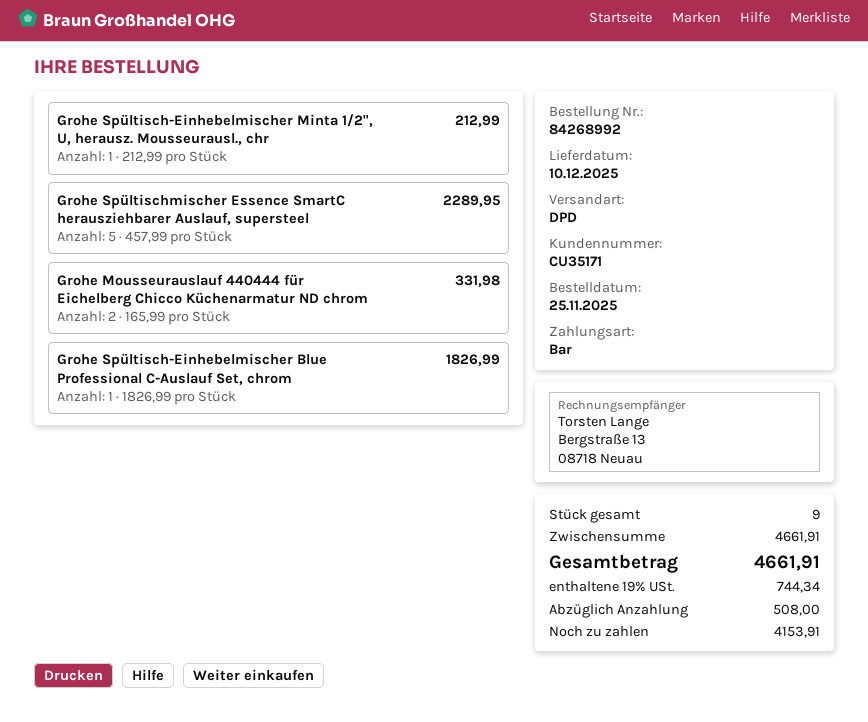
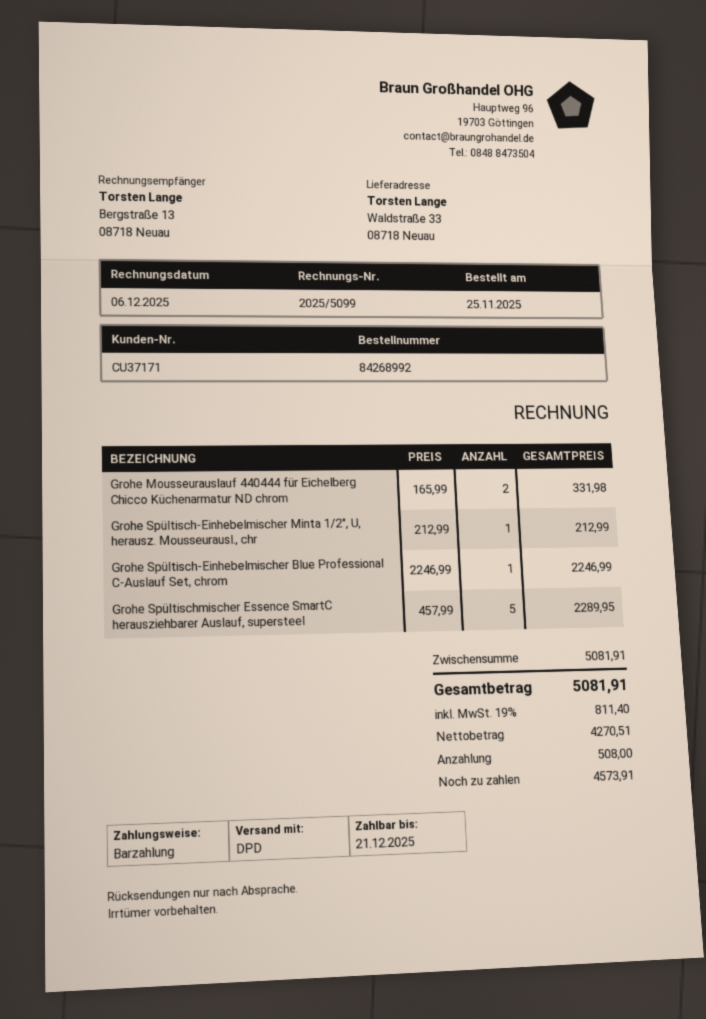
customer number: CU35171 -> CU37171
Grohe Spültisch-Einhebelmischer Blue Professional C-Auslauf Set, chrom: 1 x 1826.99 = 1826.99 -> 1 x 2246.99 = 2246.99
subtotal: 4661.91 -> 5081.91
tax: 19% = 744.34 -> 19% = 811.40
total: 4661.91 -> 5081.91
balance: 4153.91 -> 4573.91

